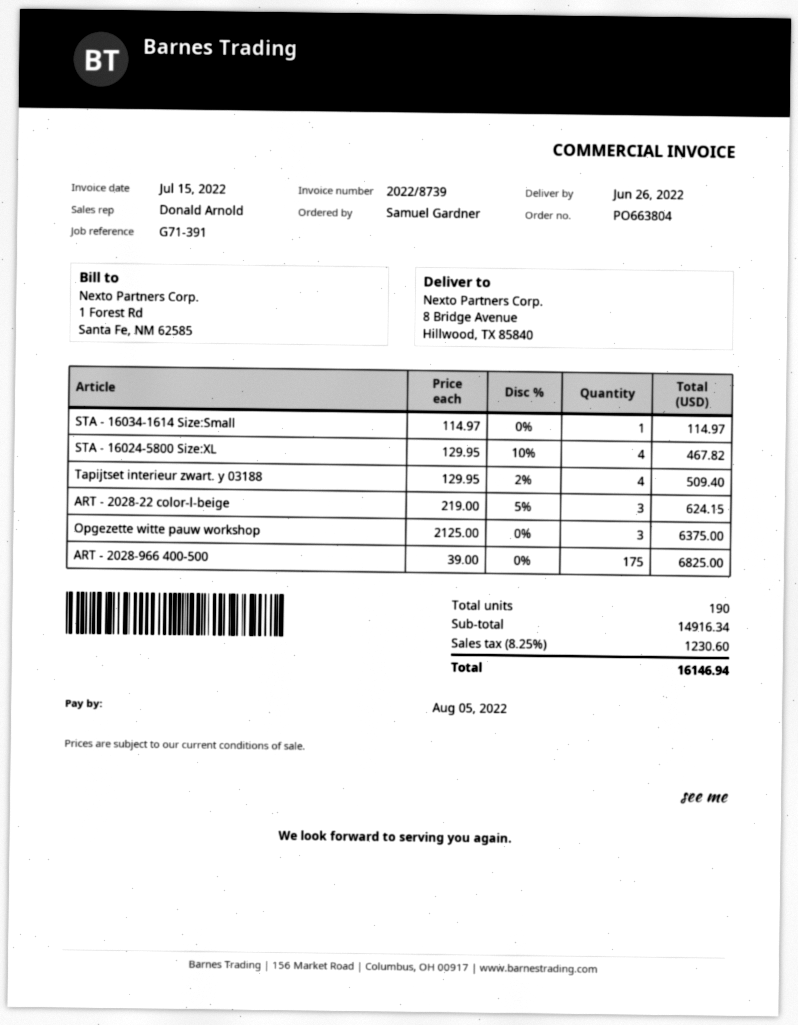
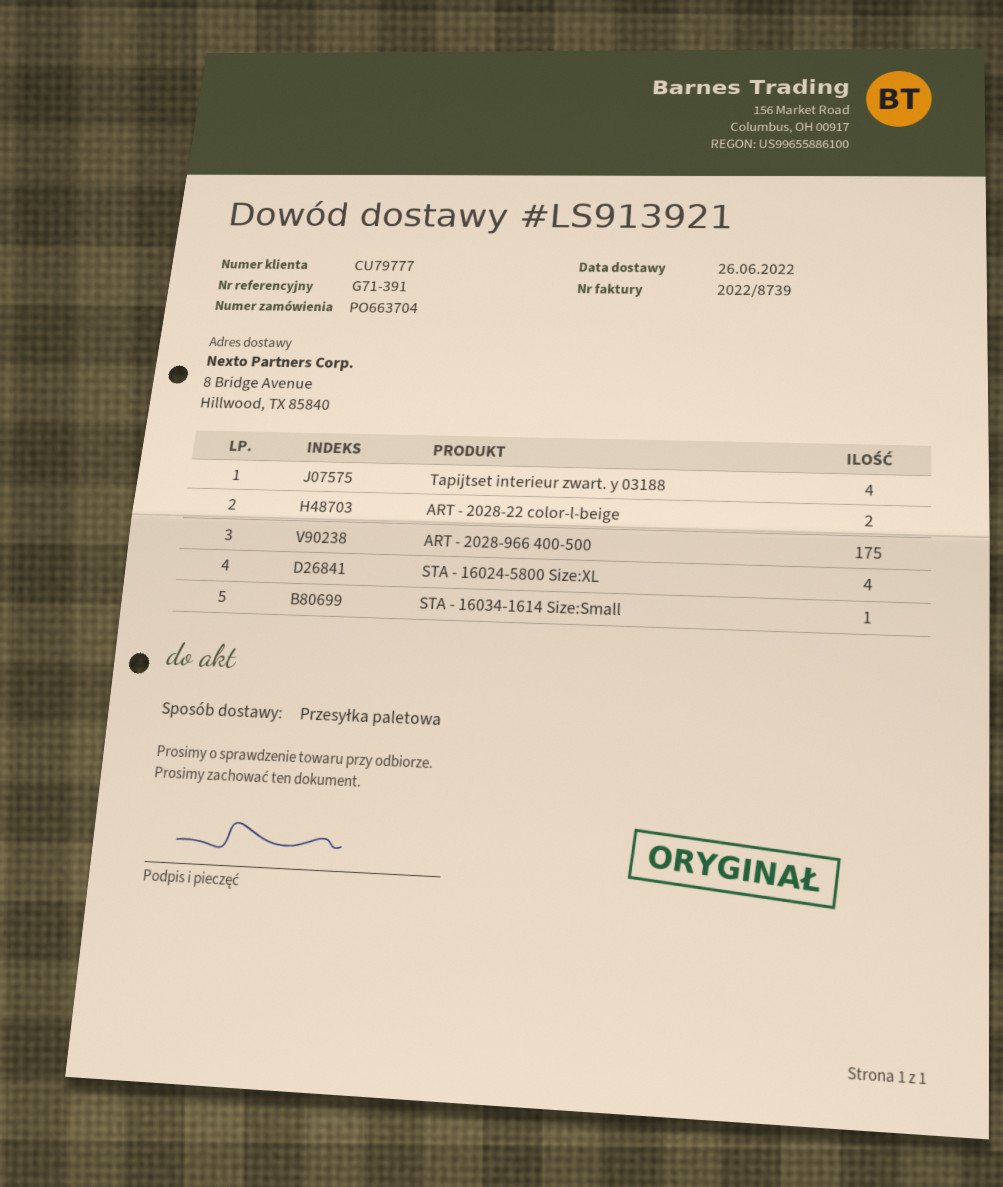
order number: PO663804 -> PO663704
ART - 2028-22 color-l-beige: 3 -> 2
Opgezette witte pauw workshop: 3 -> none

